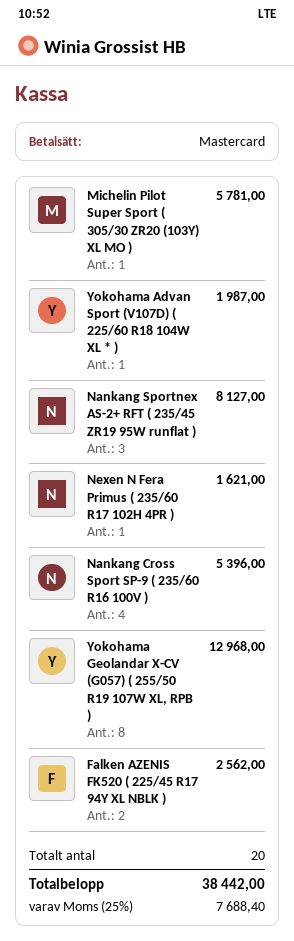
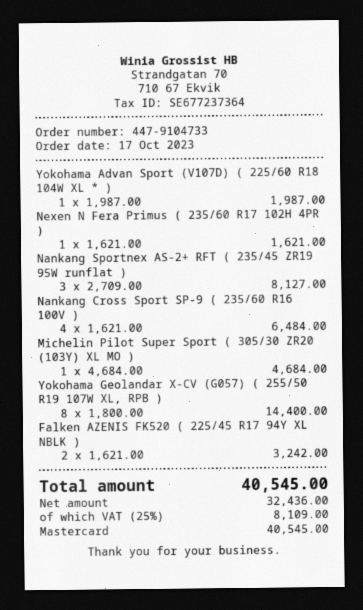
Michelin Pilot Super Sport ( 305/30 ZR20 (103Y) XL MO ): 1 for 5781.00 -> 1 for 4684.00
Nankang Cross Sport SP-9 ( 235/60 R16 100V ): 4 for 5396.00 -> 4 for 6484.00
Yokohama Geolandar X-CV (G057) ( 255/50 R19 107W XL, RPB ): 8 for 12968.00 -> 8 for 14400.00
Falken AZENIS FK520 ( 225/45 R17 94Y XL NBLK ): 2 for 2562.00 -> 2 for 3242.00
tax: 25% = 7688.40 -> 25% = 8109.00
total: 38442.00 -> 40545.00

